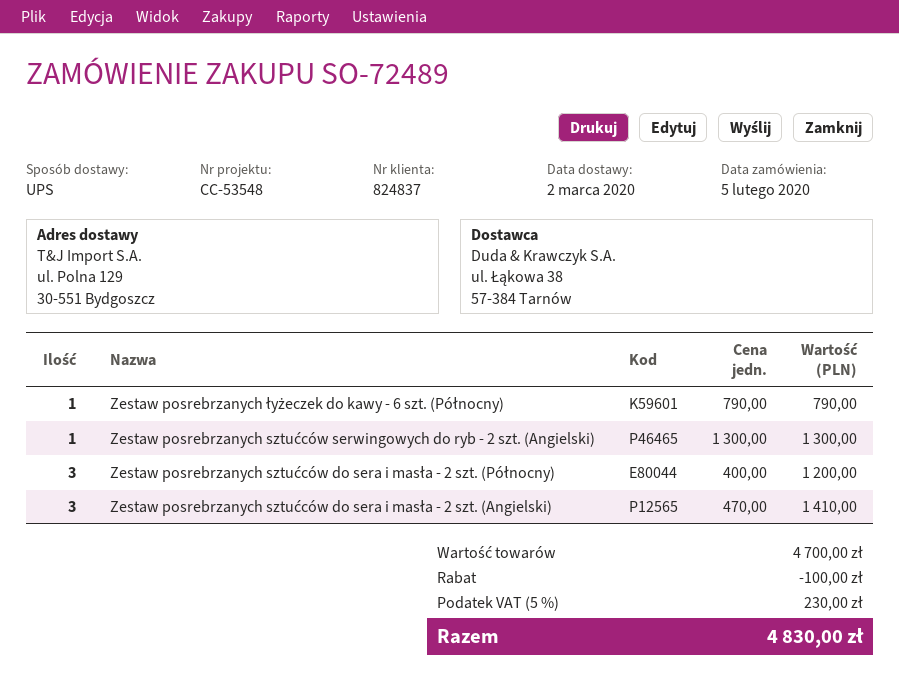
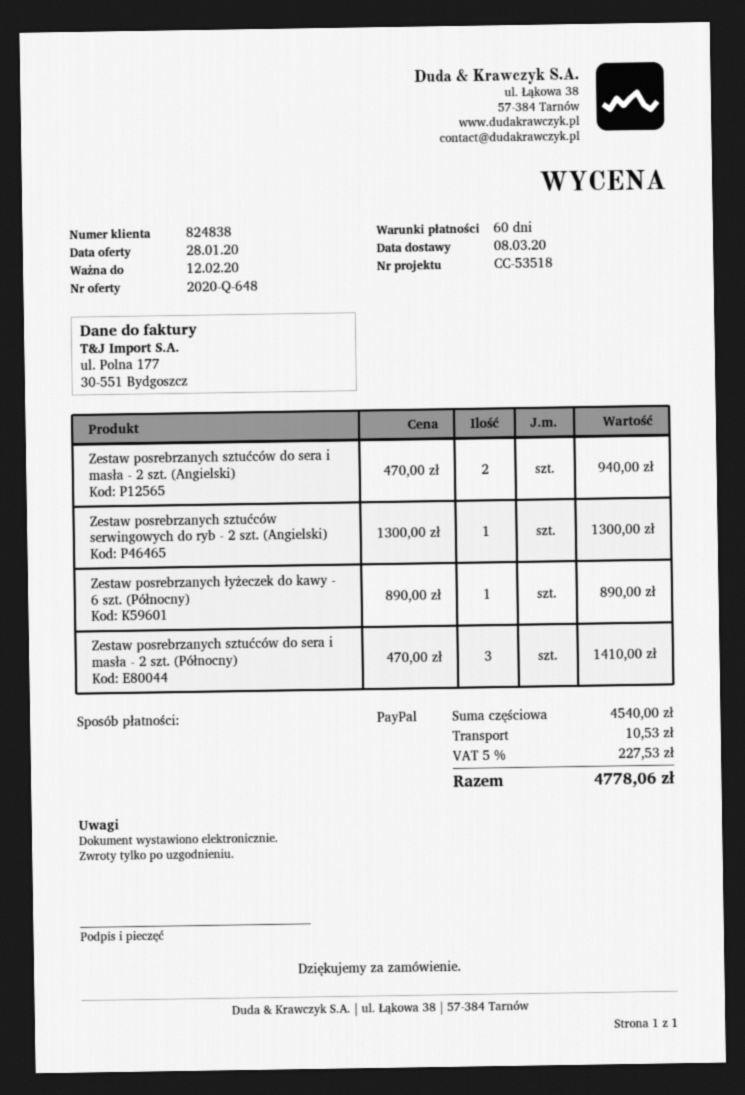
delivery date: 2020-03-02 -> 2020-03-08
customer number: 824837 -> 824838
reference: CC-53548 -> CC-53518
Zestaw posrebrzanych łyżeczek do kawy - 6 szt. (Północny): 1 x 790.00 = 790.00 -> 1 x 890.00 = 890.00
Zestaw posrebrzanych sztućców do sera i masła - 2 szt. (Północny): 3 x 400.00 = 1200.00 -> 3 x 470.00 = 1410.00
Zestaw posrebrzanych sztućców do sera i masła - 2 szt. (Angielski): 3 x 470.00 = 1410.00 -> 2 x 470.00 = 940.00
subtotal: 4700.00 -> 4540.00
discount: 100.00 -> none
shipping: none -> 10.53
tax: 5% = 230.00 -> 5% = 227.53
total: 4830.00 -> 4778.06

